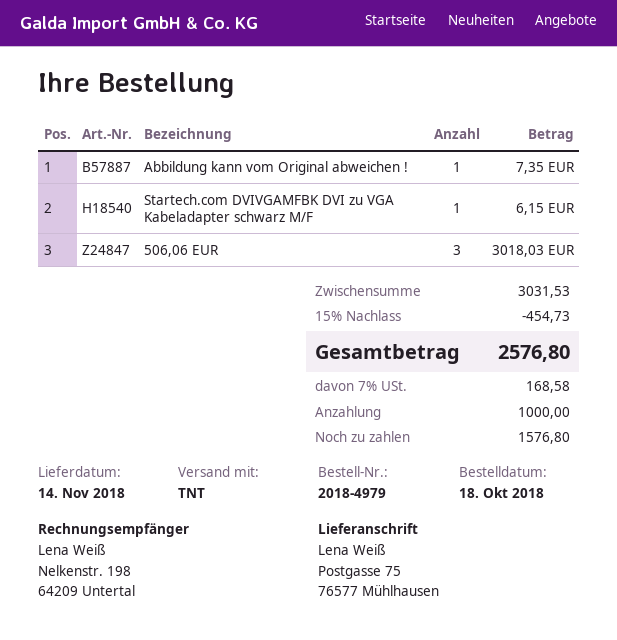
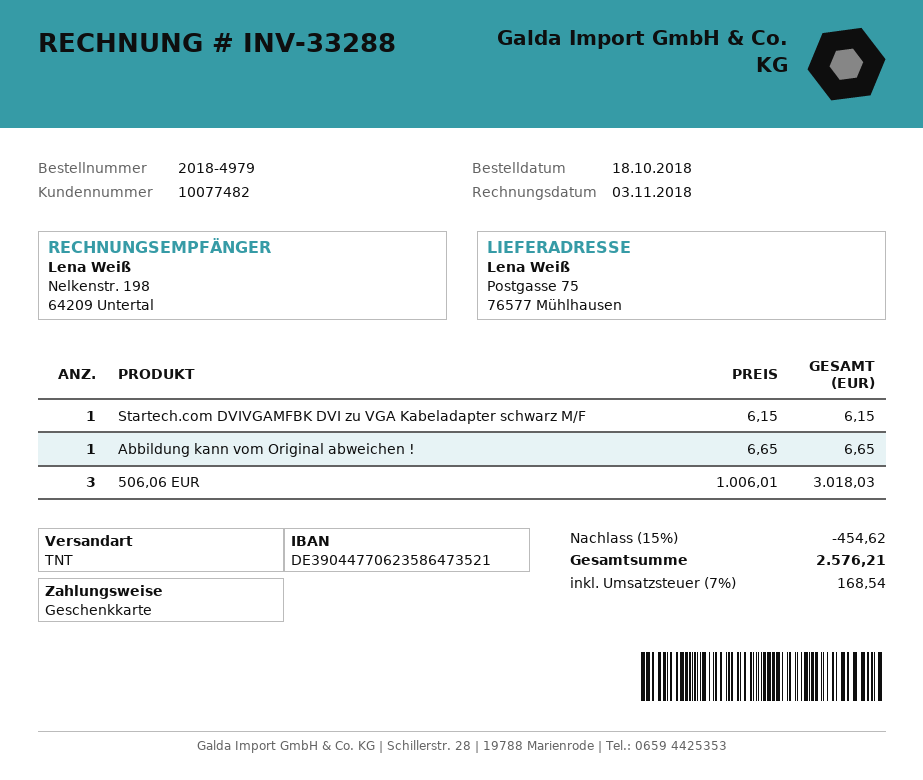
Abbildung kann vom Original abweichen !: 1 for 7.35 -> 1 for 6.65
discount: 15% = 454.73 -> 15% = 454.62
tax: 7% = 168.58 -> 7% = 168.54
total: 2576.80 -> 2576.21

